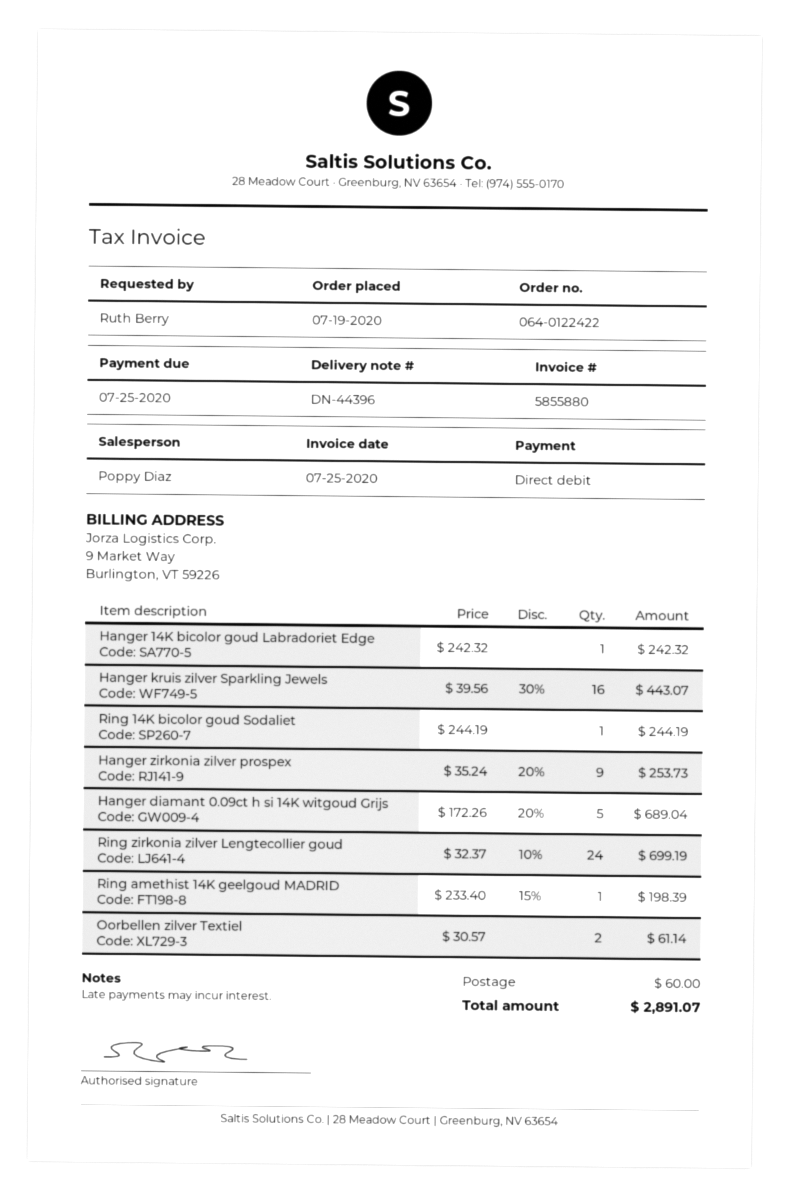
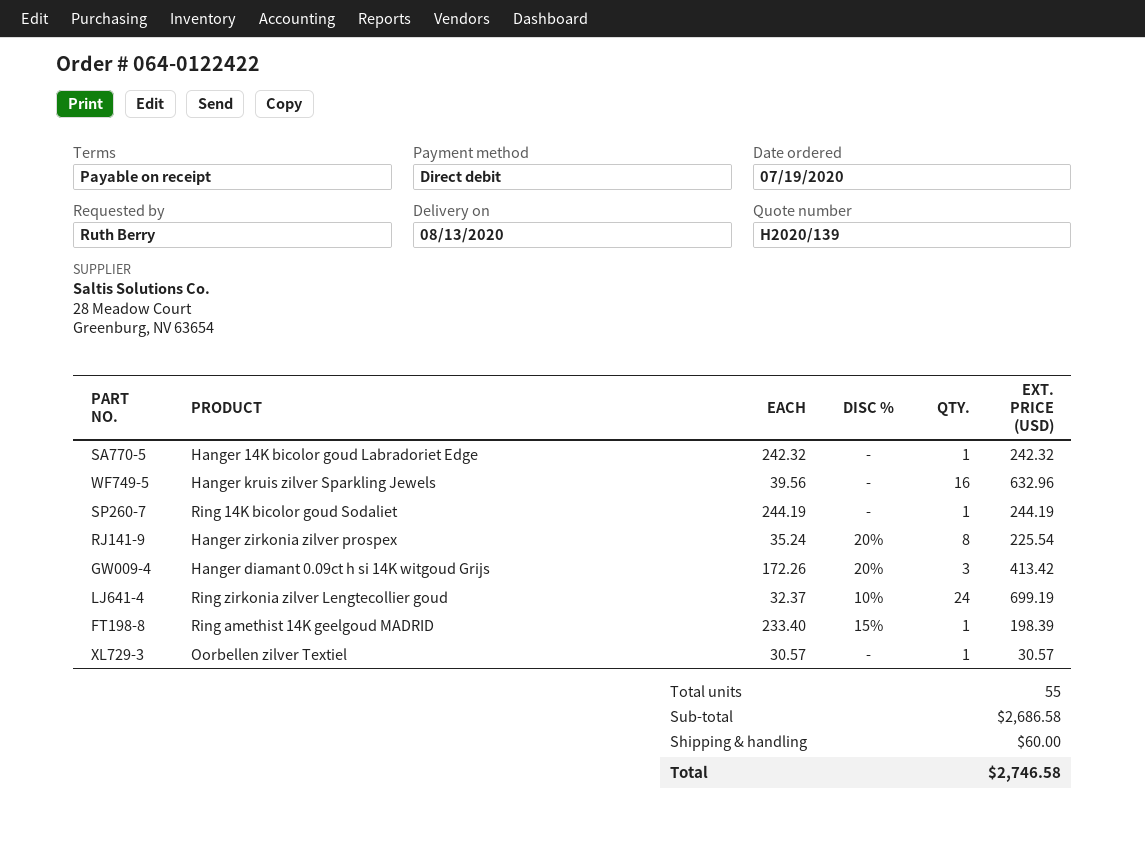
Hanger kruis zilver Sparkling Jewels: 16 x 39.56 - 30% = 443.07 -> 16 x 39.56 = 632.96
Hanger zirkonia zilver prospex: 9 x 35.24 - 20% = 253.73 -> 8 x 35.24 - 20% = 225.54
Hanger diamant 0.09ct h si 14K witgoud Grijs: 5 x 172.26 - 20% = 689.04 -> 3 x 172.26 - 20% = 413.42
Oorbellen zilver Textiel: 2 x 30.57 = 61.14 -> 1 x 30.57 = 30.57
total: 2891.07 -> 2746.58

